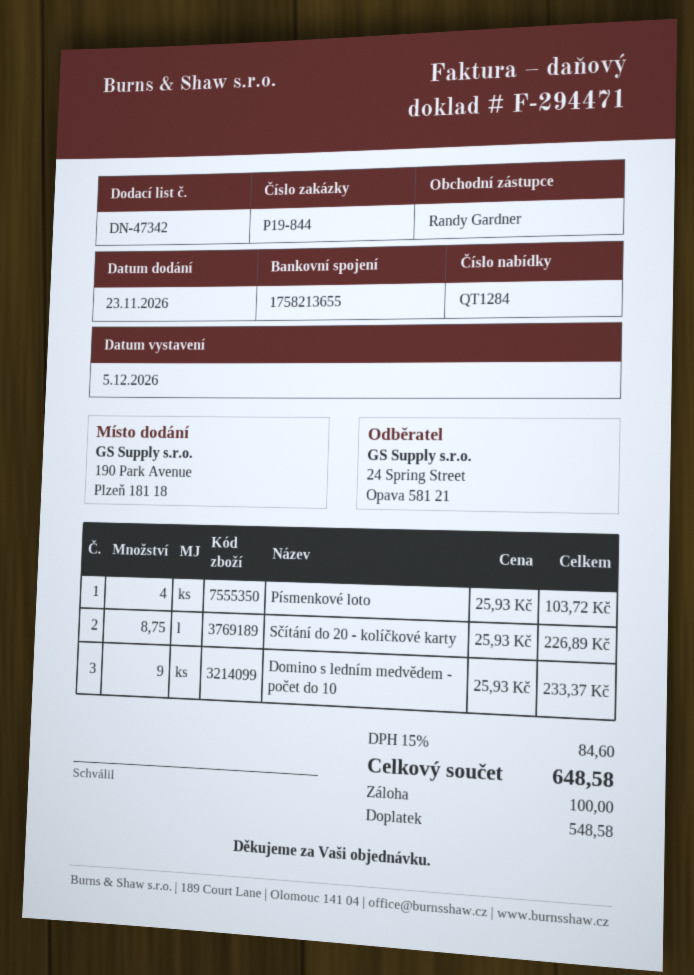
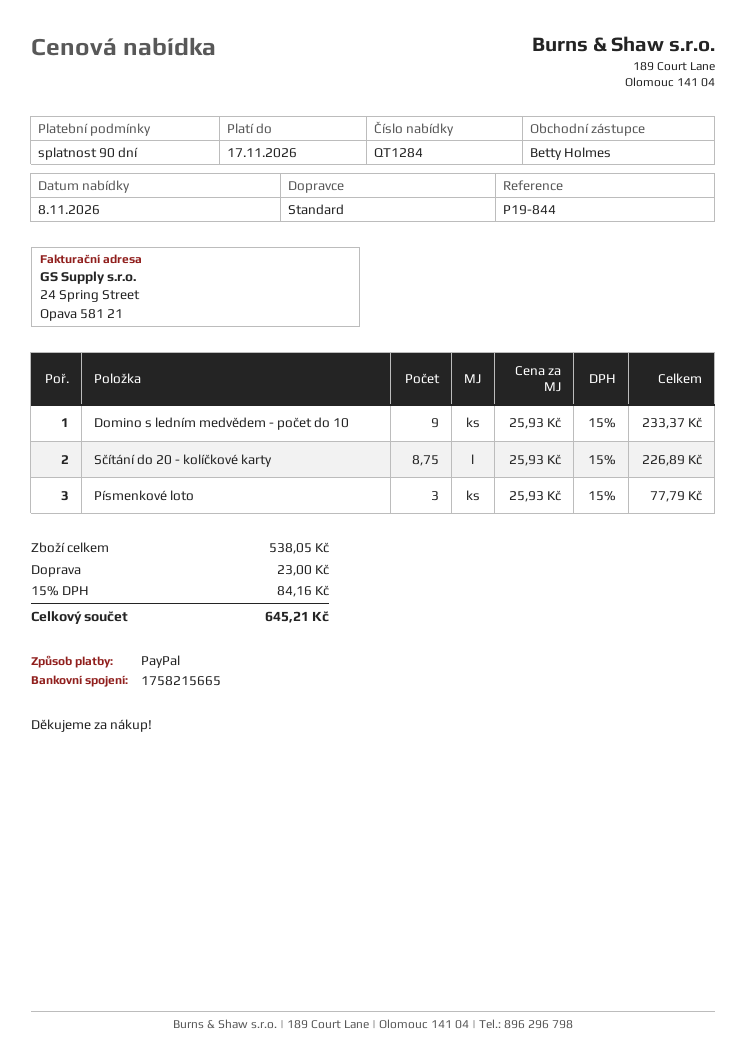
sales rep: Randy Gardner -> Betty Holmes
bank account: 1758213655 -> 1758215665
Písmenkové loto: 4 x 25.93 = 103.72 -> 3 x 25.93 = 77.79
shipping: none -> 23.00
tax: 15% = 84.60 -> 15% = 84.16
total: 648.58 -> 645.21

